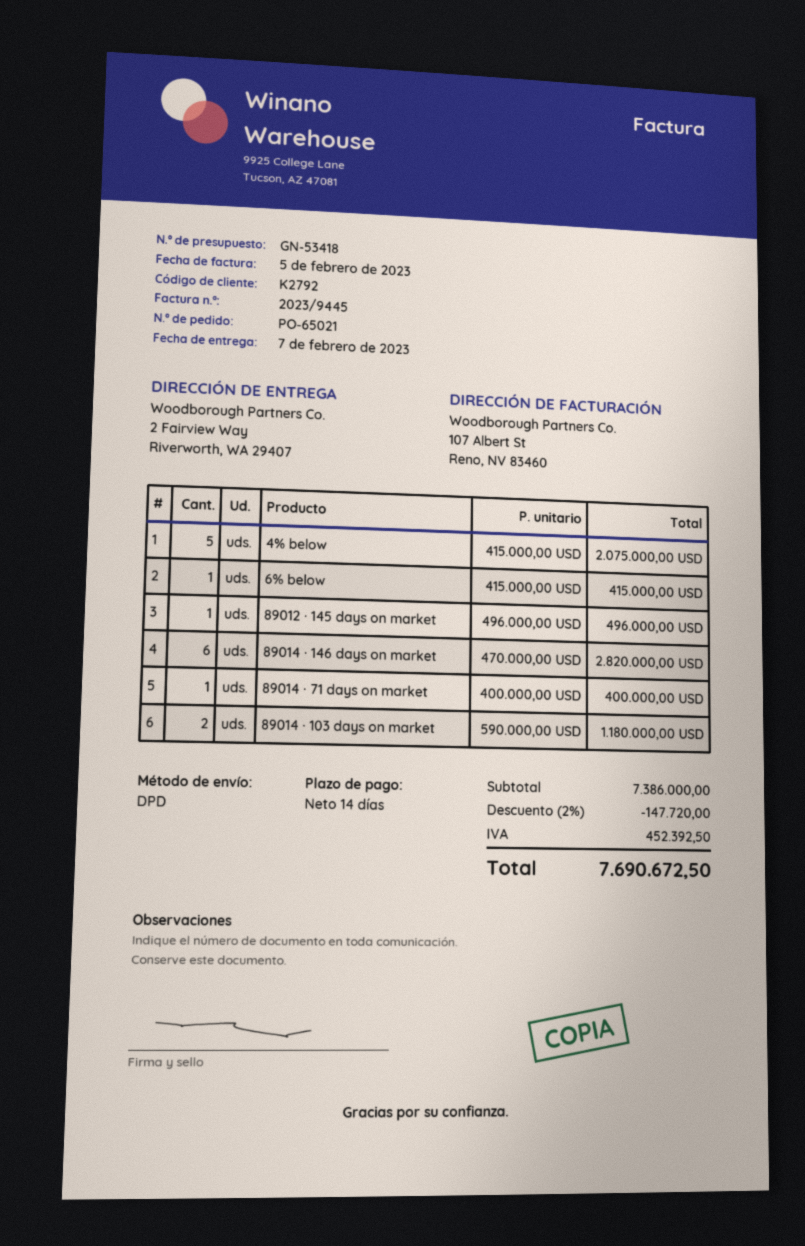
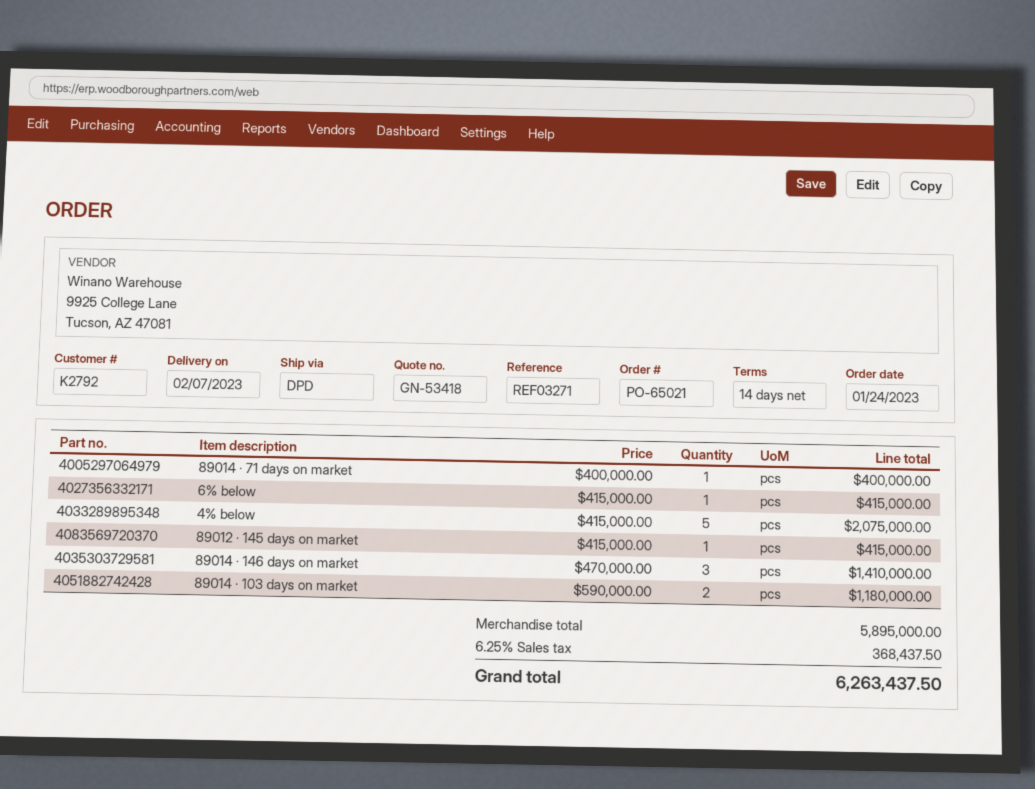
89012 · 145 days on market: 1 x 496000.00 = 496000.00 -> 1 x 415000.00 = 415000.00
89014 · 146 days on market: 6 x 470000.00 = 2820000.00 -> 3 x 470000.00 = 1410000.00
subtotal: 7386000.00 -> 5895000.00
discount: 2% = 147720.00 -> none
tax: 452392.50 -> 368437.50
total: 7690672.50 -> 6263437.50

